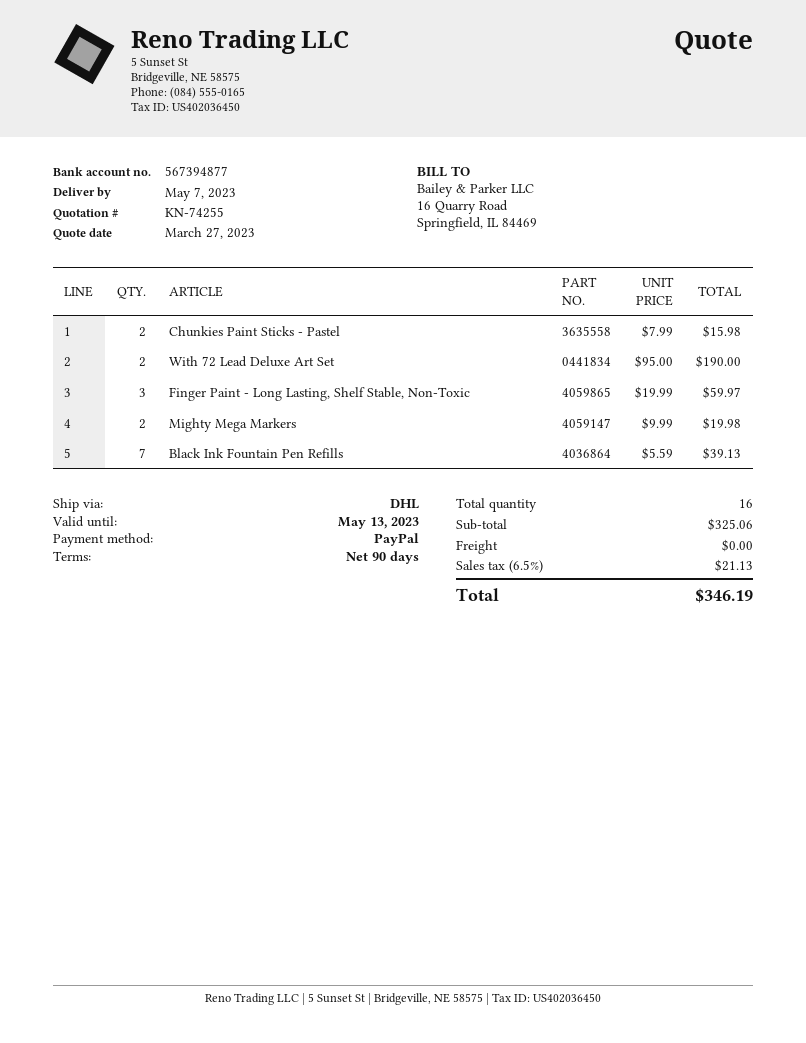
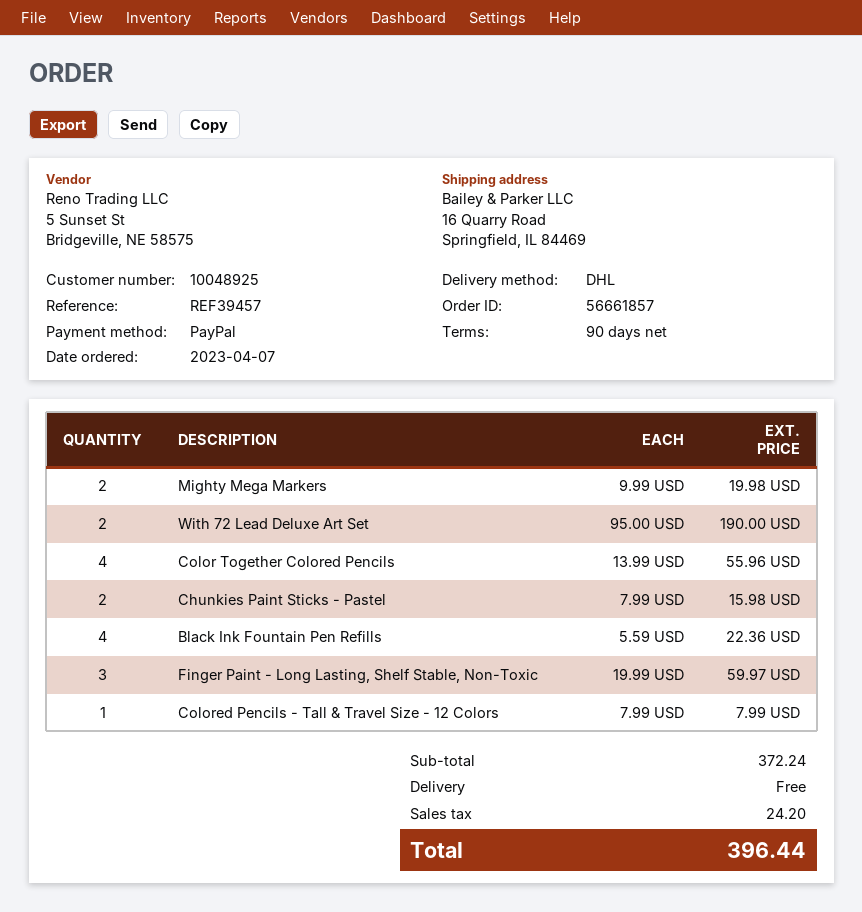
Black Ink Fountain Pen Refills: 7 x 5.59 = 39.13 -> 4 x 5.59 = 22.36
Color Together Colored Pencils: none -> 4 x 13.99 = 55.96
Colored Pencils - Tall & Travel Size - 12 Colors: none -> 1 x 7.99 = 7.99
subtotal: 325.06 -> 372.24
tax: 21.13 -> 24.20
total: 346.19 -> 396.44

